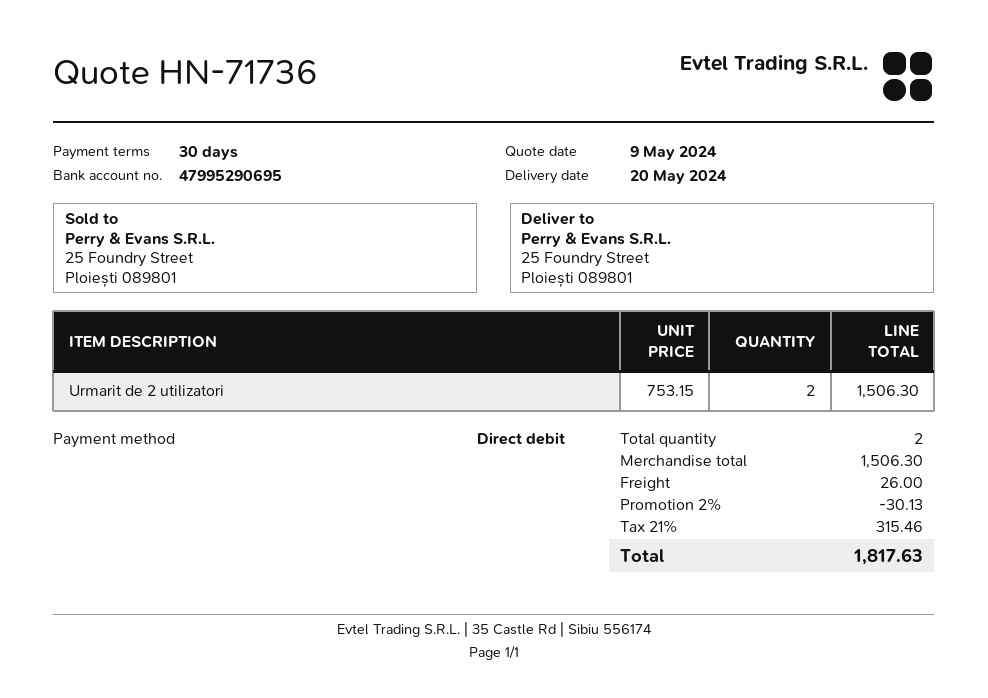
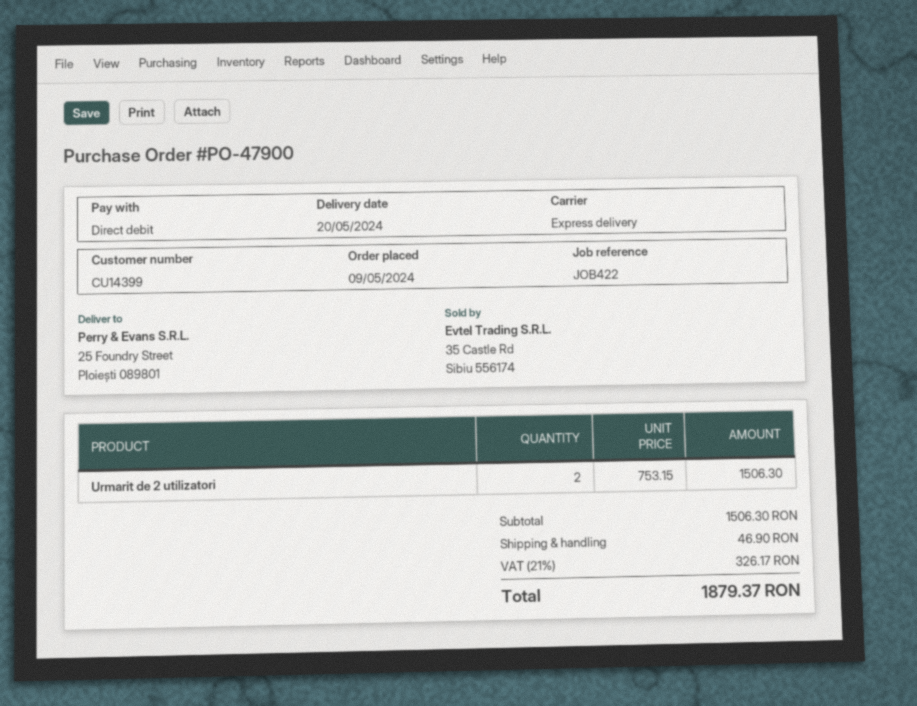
discount: 2% = 30.13 -> none
shipping: 26.00 -> 46.90
tax: 21% = 315.46 -> 21% = 326.17
total: 1817.63 -> 1879.37

